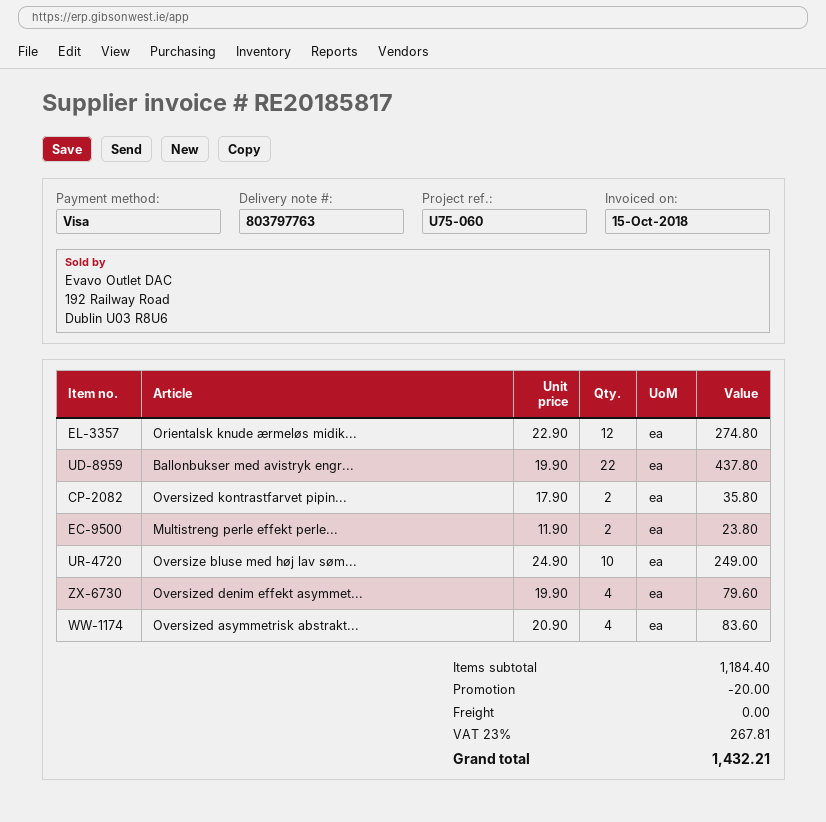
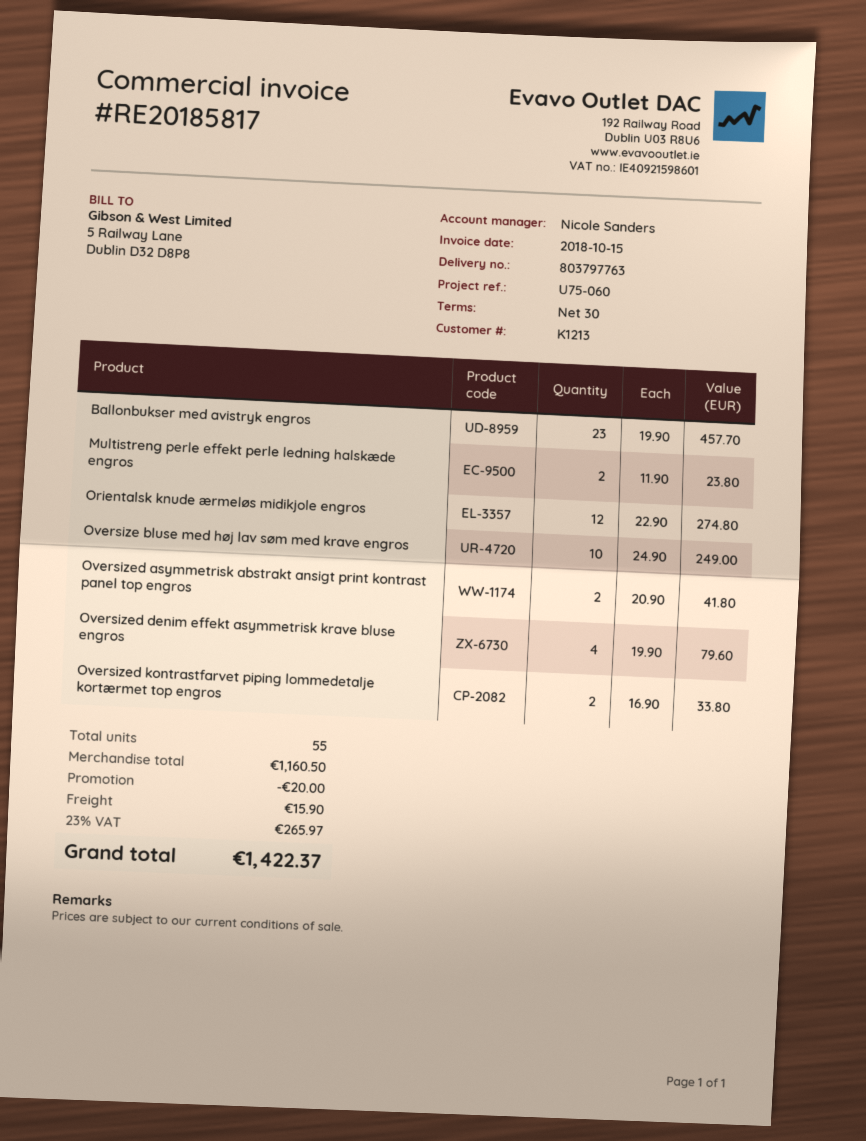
Ballonbukser med avistryk engr...: 22 x 19.90 = 437.80 -> 23 x 19.90 = 457.70
Oversized kontrastfarvet pipin...: 2 x 17.90 = 35.80 -> 2 x 16.90 = 33.80
Oversized asymmetrisk abstrakt...: 4 x 20.90 = 83.60 -> 2 x 20.90 = 41.80
subtotal: 1184.40 -> 1160.50
shipping: 0.00 -> 15.90
tax: 23% = 267.81 -> 23% = 265.97
total: 1432.21 -> 1422.37

